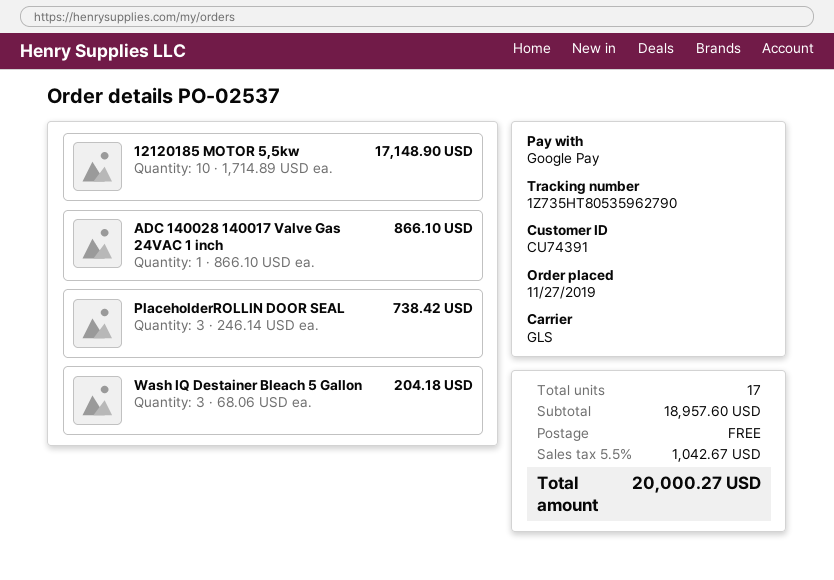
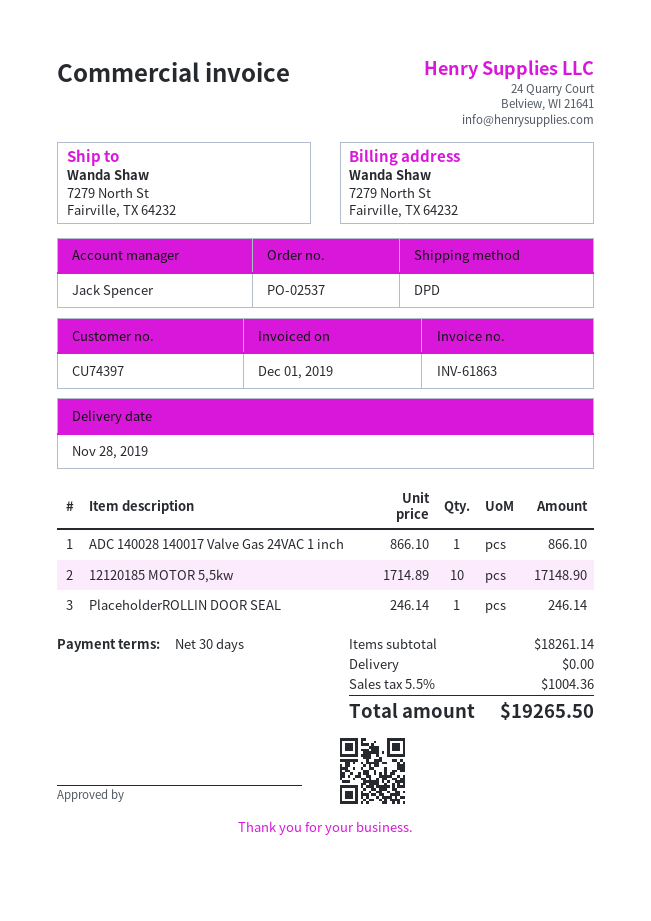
customer number: CU74391 -> CU74397
shipping method: GLS -> DPD
PlaceholderROLLIN DOOR SEAL: 3 x 246.14 = 738.42 -> 1 x 246.14 = 246.14
Wash IQ Destainer Bleach 5 Gallon: 3 x 68.06 = 204.18 -> none
subtotal: 18957.60 -> 18261.14
tax: 5.5% = 1042.67 -> 5.5% = 1004.36
total: 20000.27 -> 19265.50

